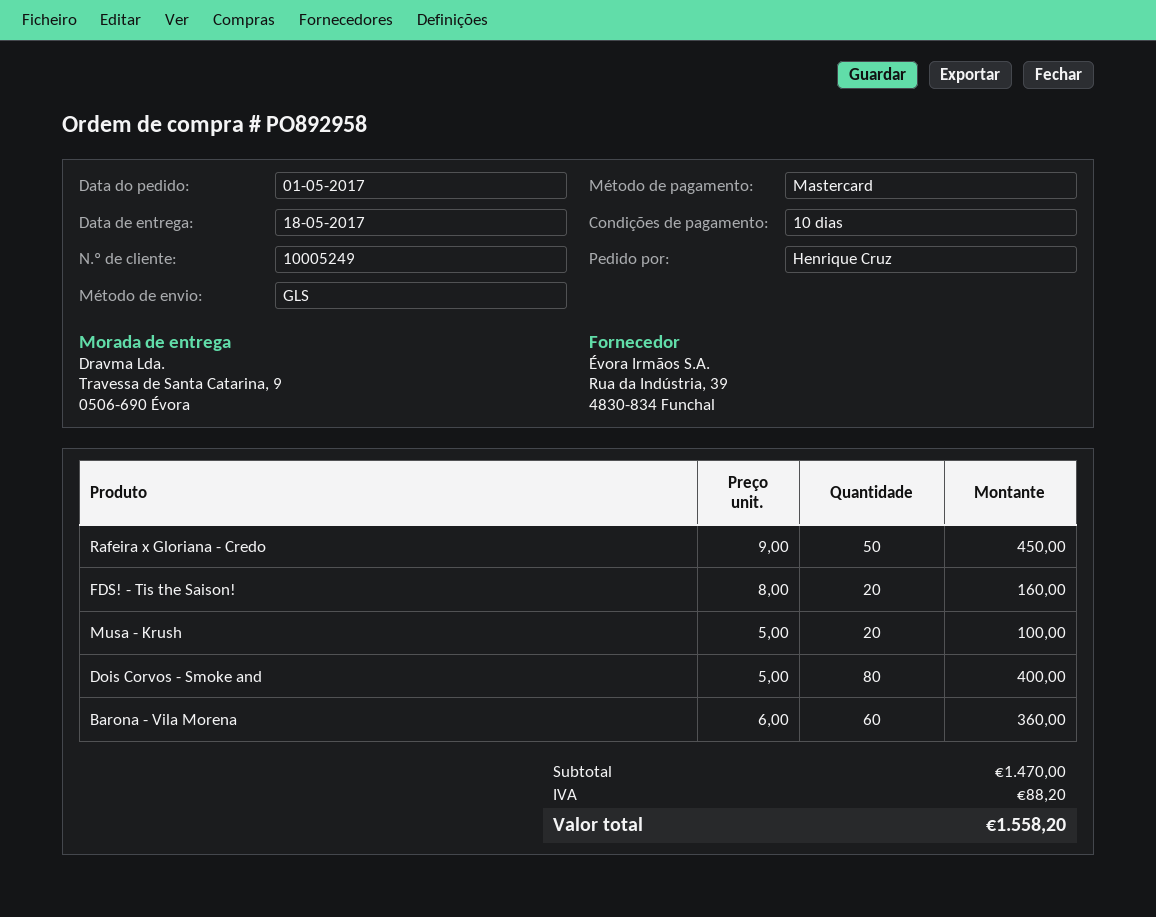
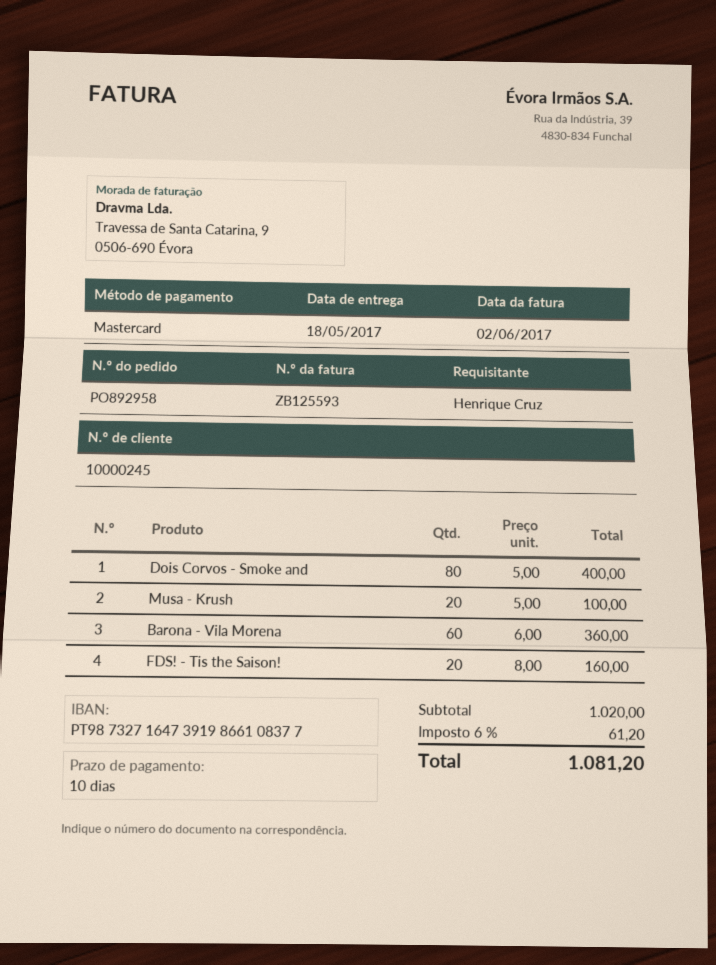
customer number: 10005249 -> 10000245
Rafeira x Gloriana - Credo: 50 x 9.00 = 450.00 -> none
subtotal: 1470.00 -> 1020.00
tax: 88.20 -> 61.20
total: 1558.20 -> 1081.20

